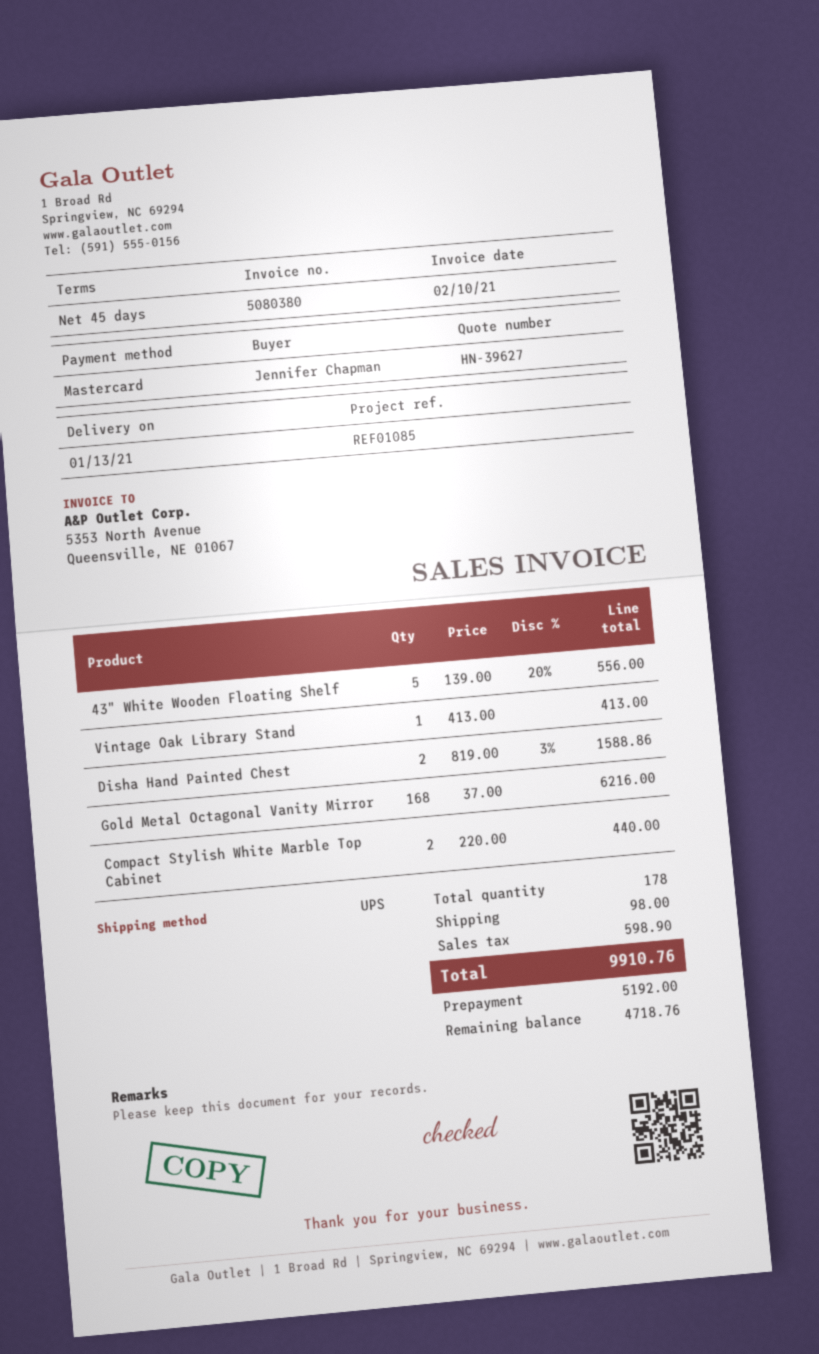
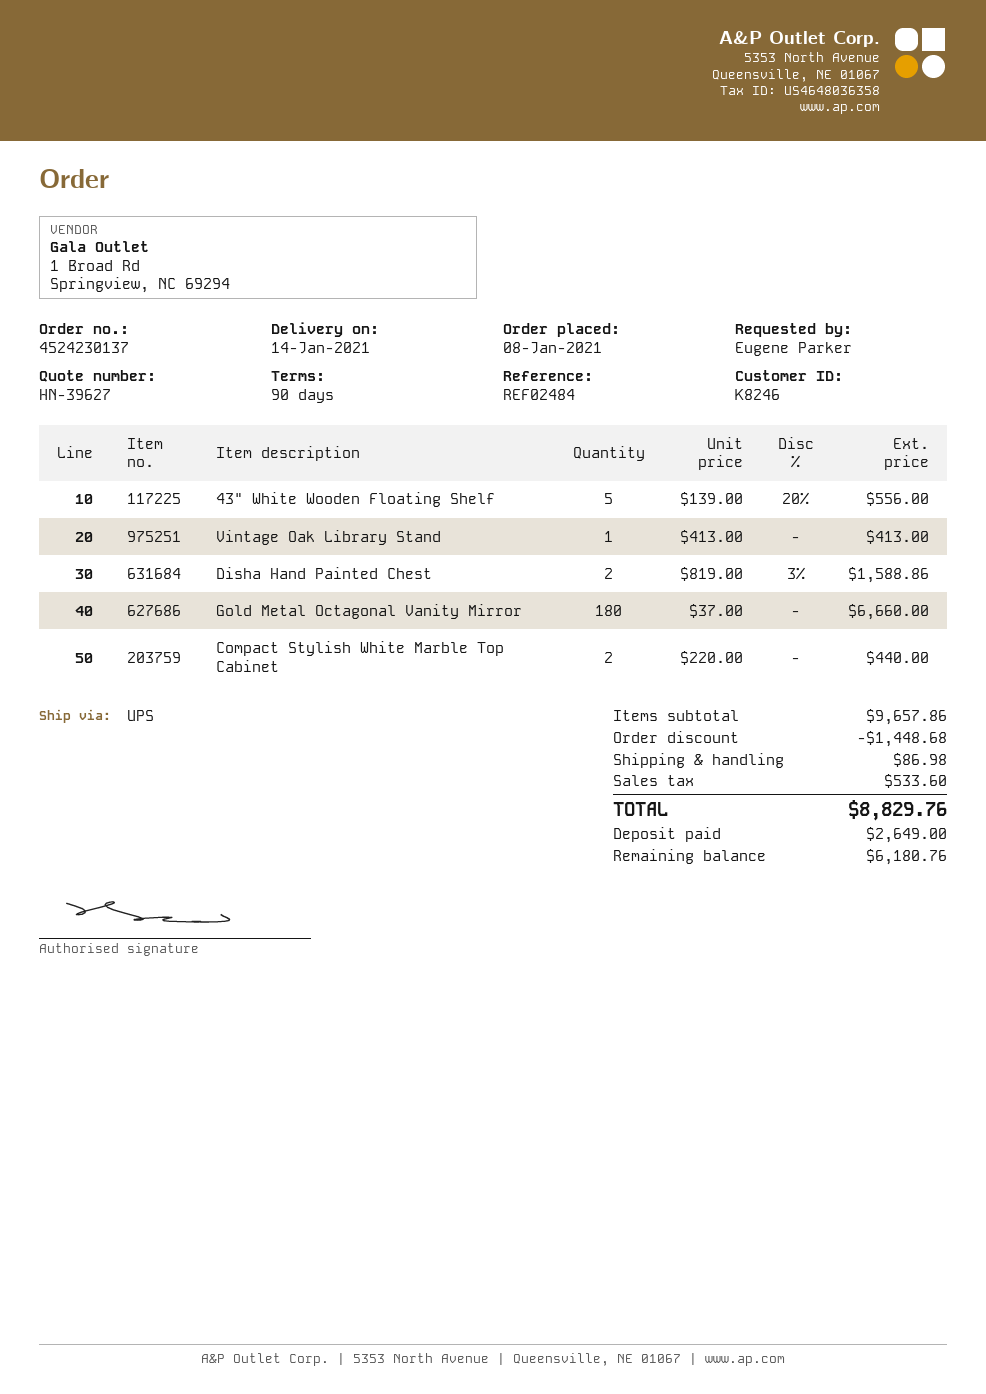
delivery date: 2021-01-13 -> 2021-01-14
payment terms: 45 days -> 90 days
reference: REF01085 -> REF02484
ordered by: Jennifer Chapman -> Eugene Parker
Gold Metal Octagonal Vanity Mirror: 168 x 37.00 = 6216.00 -> 180 x 37.00 = 6660.00
discount: none -> 1448.68
shipping: 98.00 -> 86.98
tax: 598.90 -> 533.60
total: 9910.76 -> 8829.76
deposit: 5192.00 -> 2649.00
balance: 4718.76 -> 6180.76

